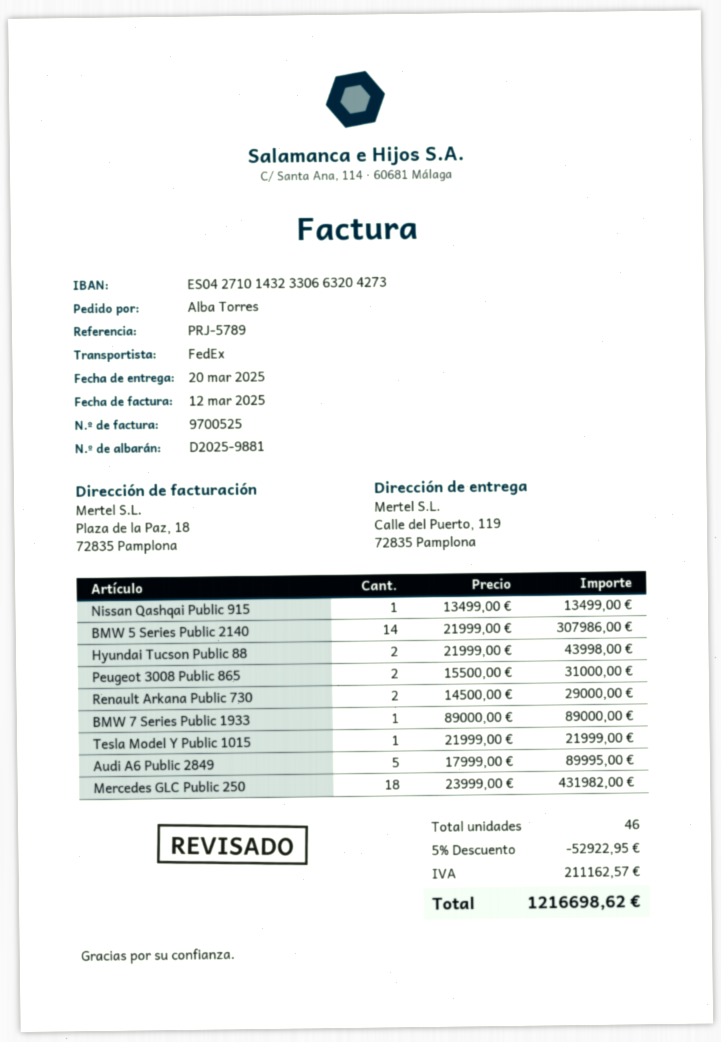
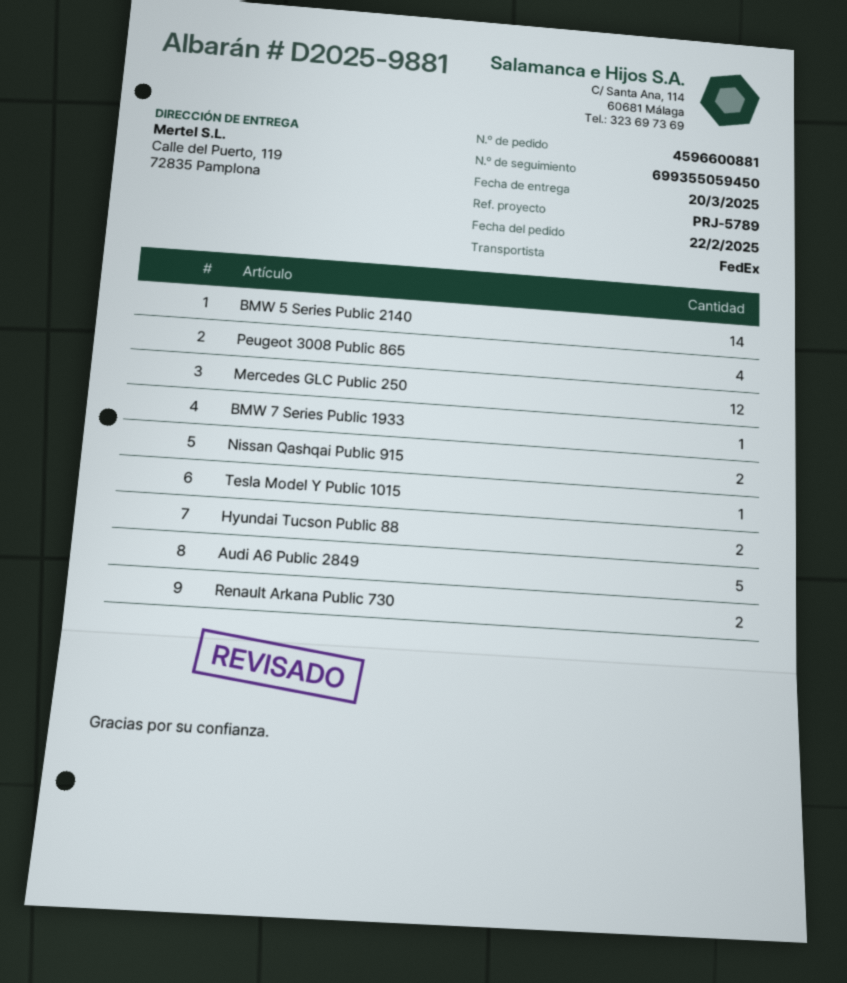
Nissan Qashqai Public 915: 1 -> 2
Peugeot 3008 Public 865: 2 -> 4
Mercedes GLC Public 250: 18 -> 12

